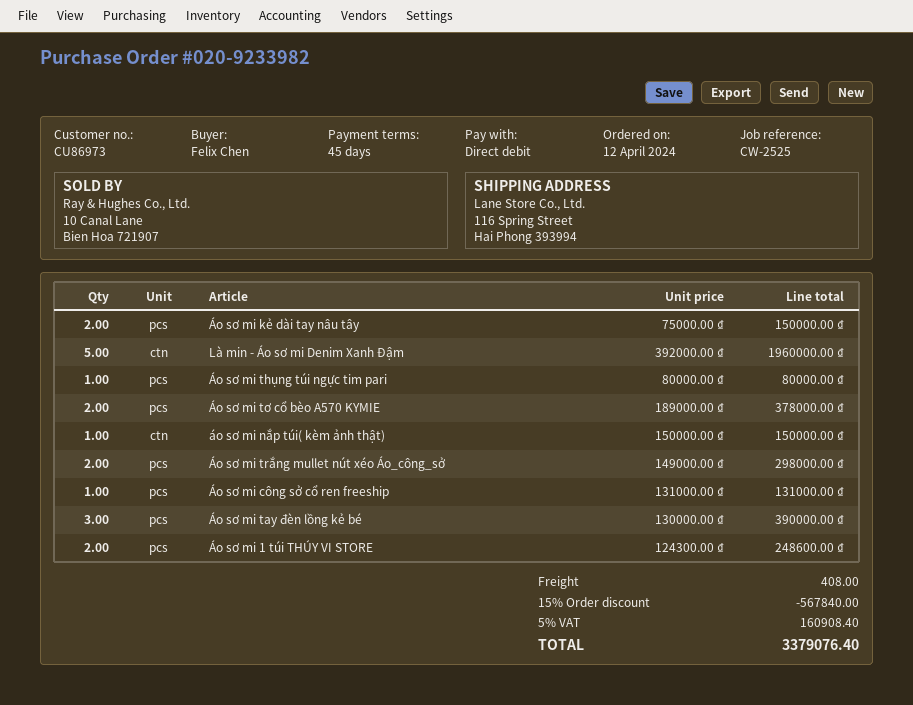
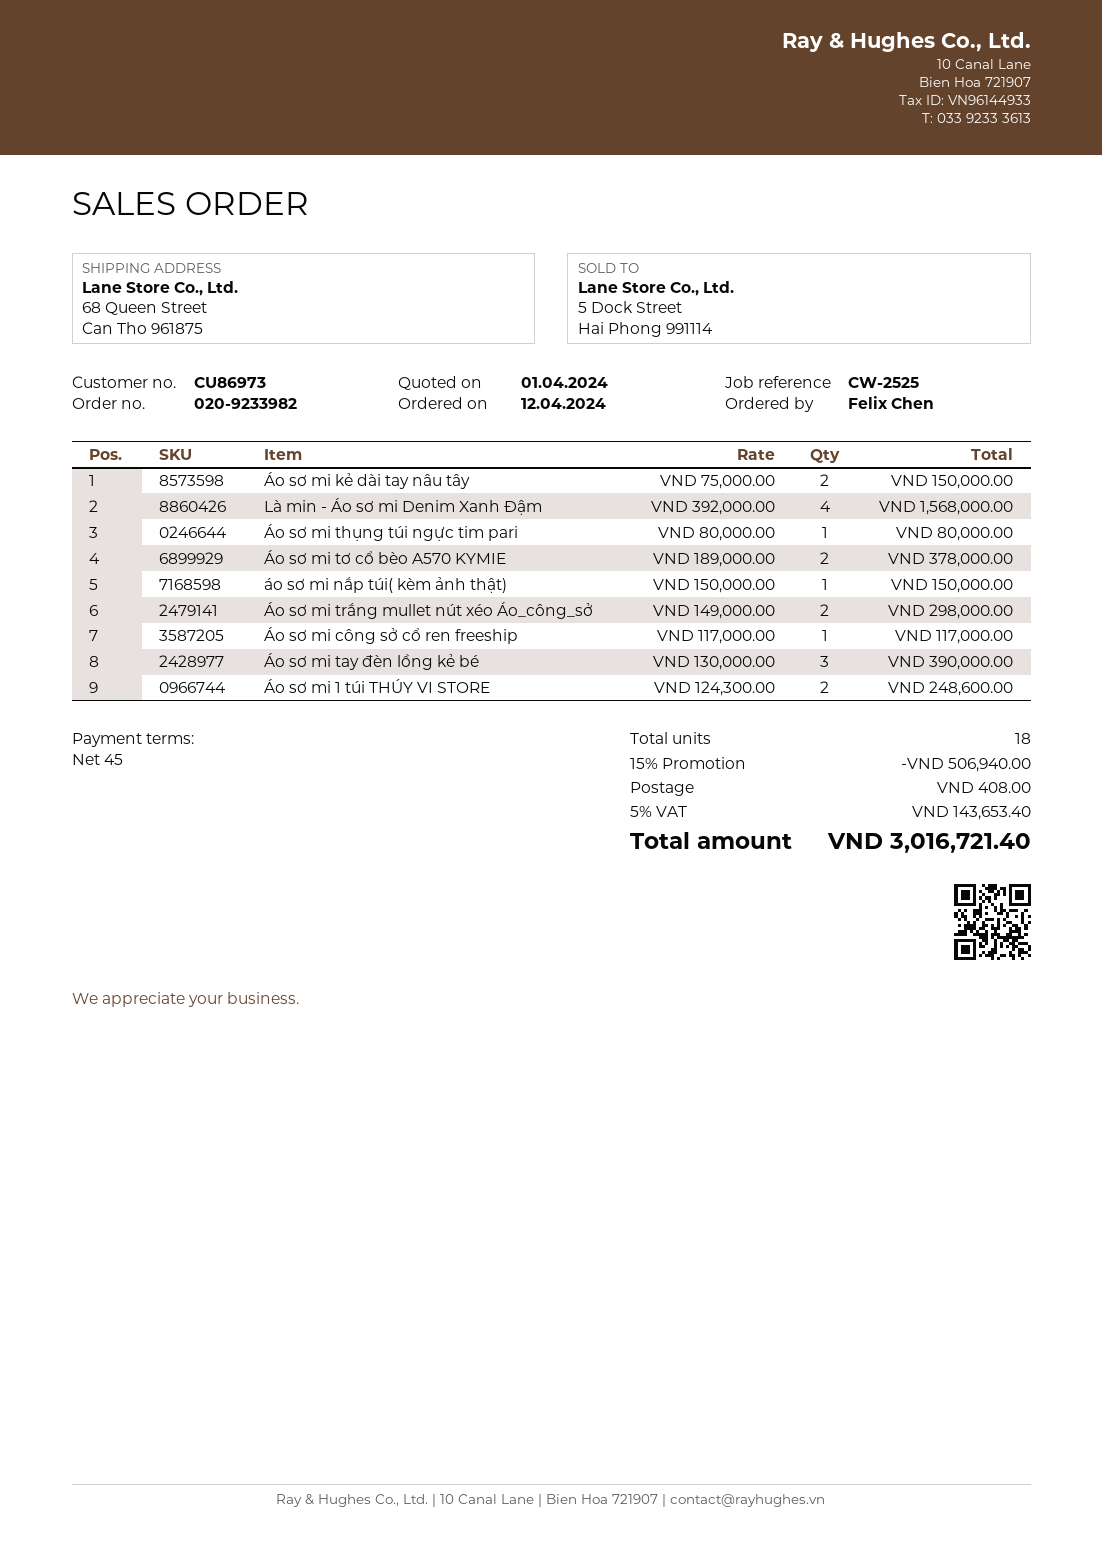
ship to: 116 Spring Street, Hai Phong 393994 -> 68 Queen Street, Can Tho 961875
Là min - Áo sơ mi Denim Xanh Đậm: 5 x 392000.00 = 1960000.00 -> 4 x 392000.00 = 1568000.00
Áo sơ mi công sở cổ ren freeship: 1 x 131000.00 = 131000.00 -> 1 x 117000.00 = 117000.00
discount: 15% = 567840.00 -> 15% = 506940.00
tax: 5% = 160908.40 -> 5% = 143653.40
total: 3379076.40 -> 3016721.40

